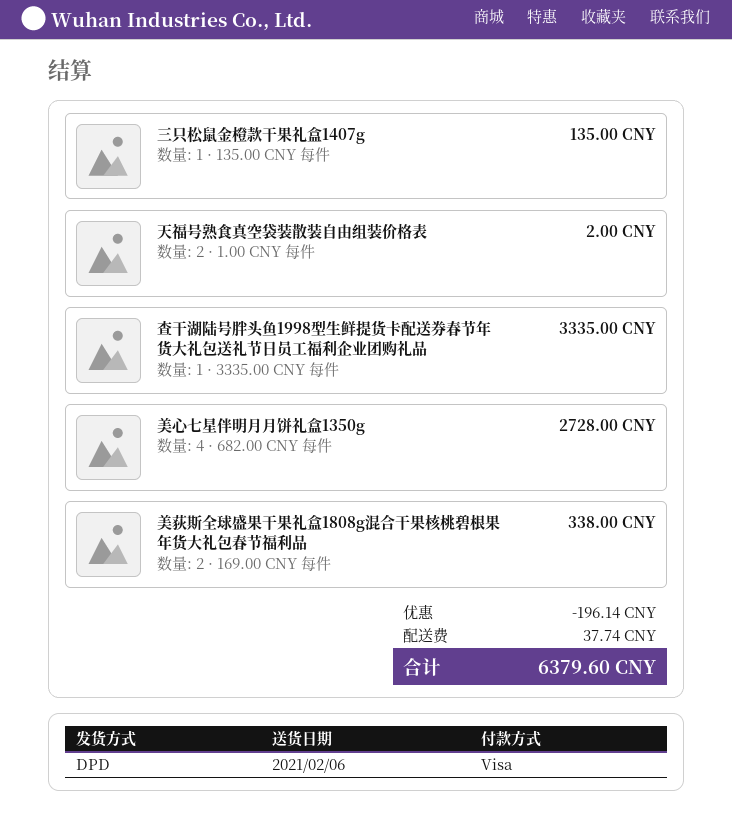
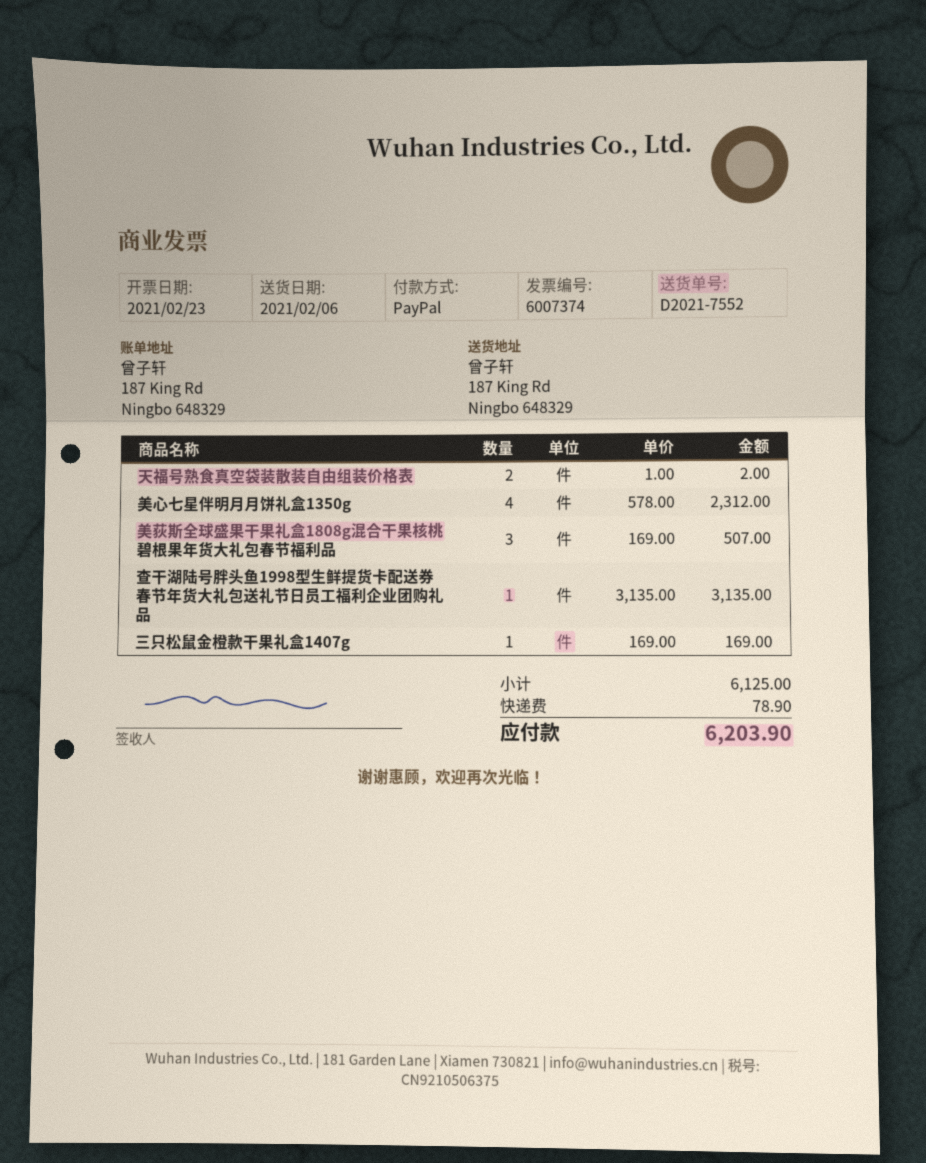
payment method: Visa -> PayPal
三只松鼠金橙款干果礼盒1407g: 1 x 135.00 = 135.00 -> 1 x 169.00 = 169.00
查干湖陆号胖头鱼1998型生鲜提货卡配送券春节年货大礼包送礼节日员工福利企业团购礼品: 1 x 3335.00 = 3335.00 -> 1 x 3135.00 = 3135.00
美心七星伴明月月饼礼盒1350g: 4 x 682.00 = 2728.00 -> 4 x 578.00 = 2312.00
美荻斯全球盛果干果礼盒1808g混合干果核桃碧根果年货大礼包春节福利品: 2 x 169.00 = 338.00 -> 3 x 169.00 = 507.00
discount: 196.14 -> none
shipping: 37.74 -> 78.90
total: 6379.60 -> 6203.90

